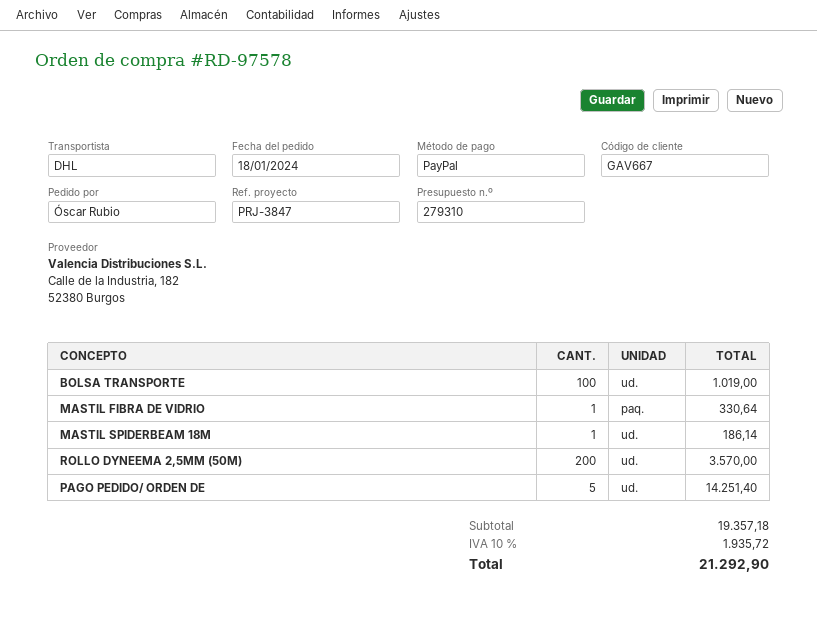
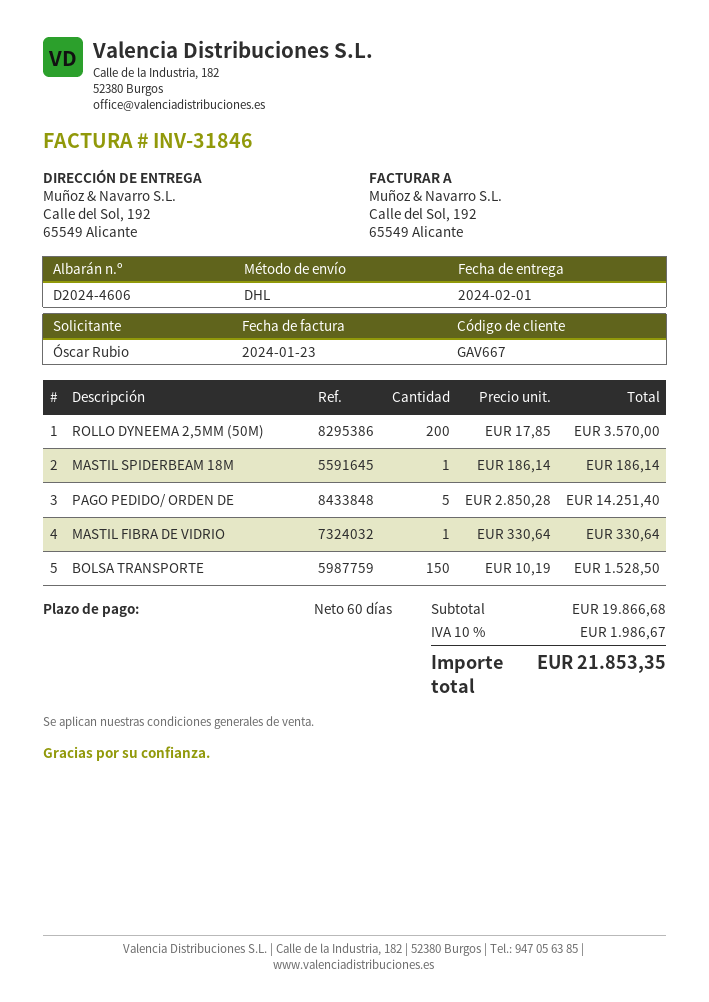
BOLSA TRANSPORTE: 100 for 1019.00 -> 150 for 1528.50
subtotal: 19357.18 -> 19866.68
tax: 10% = 1935.72 -> 10% = 1986.67
total: 21292.90 -> 21853.35

